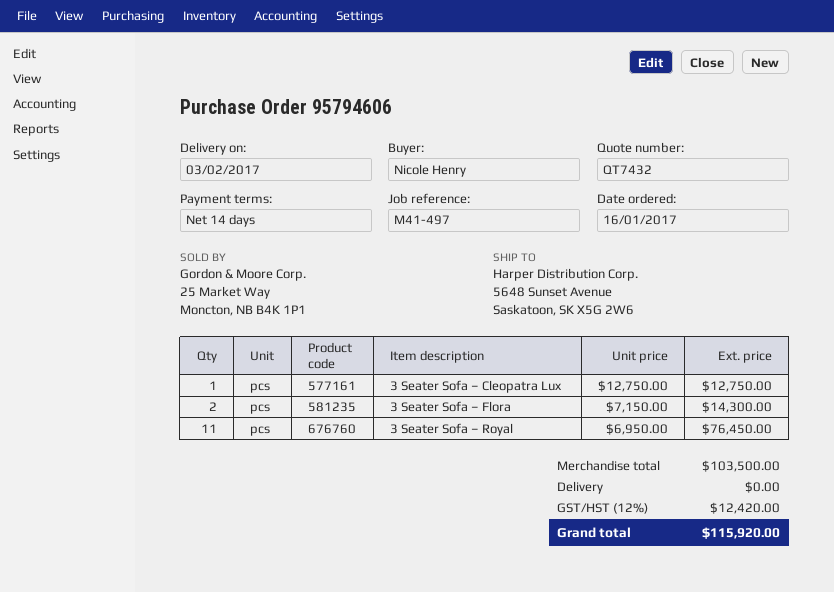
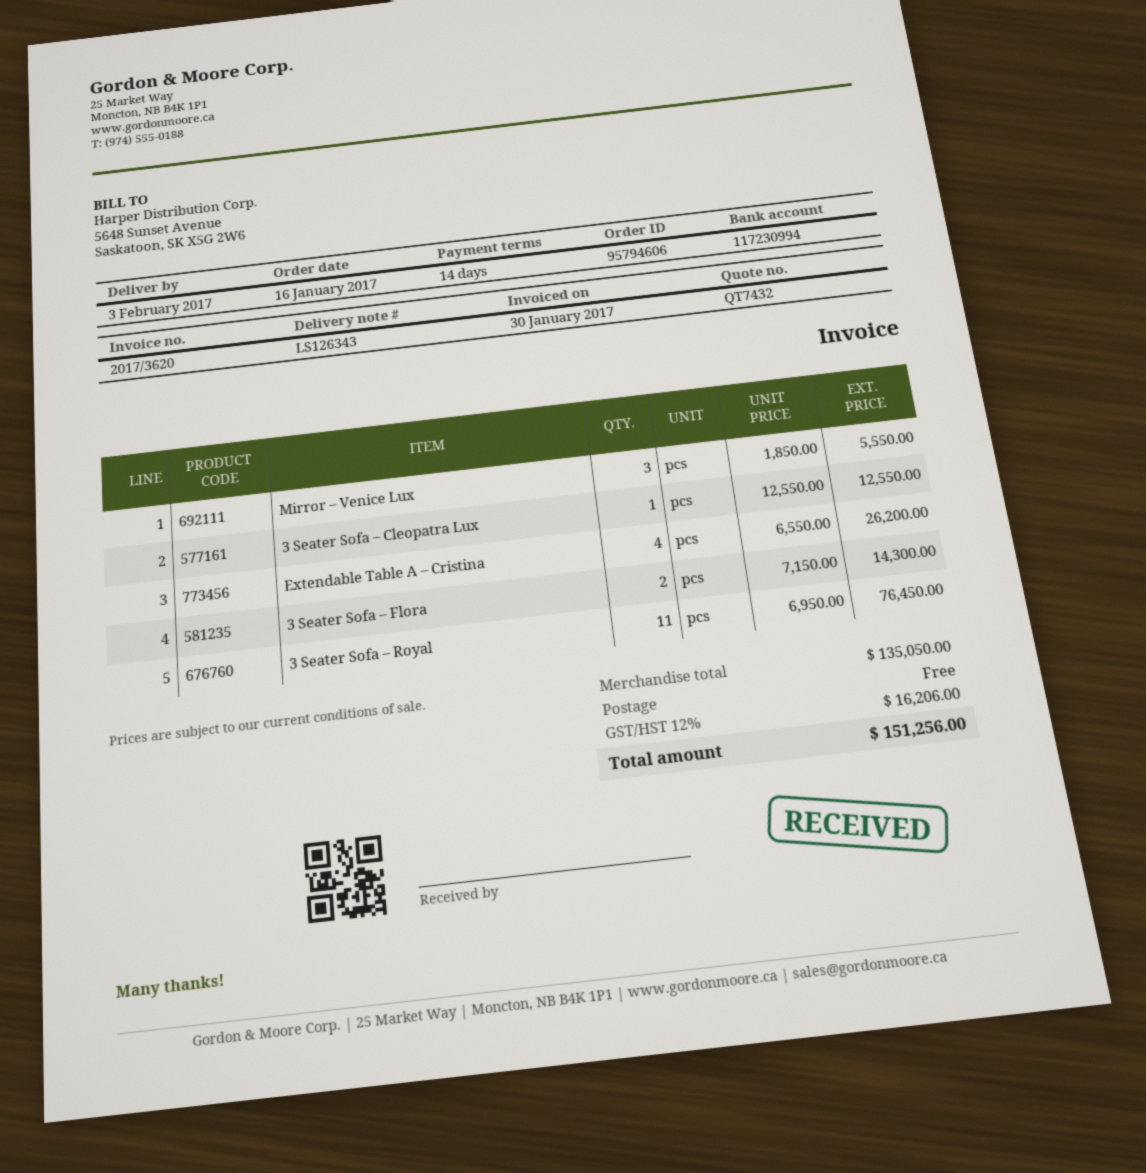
3 Seater Sofa – Cleopatra Lux: 1 x 12750.00 = 12750.00 -> 1 x 12550.00 = 12550.00
Mirror – Venice Lux: none -> 3 x 1850.00 = 5550.00
Extendable Table A – Cristina: none -> 4 x 6550.00 = 26200.00
subtotal: 103500.00 -> 135050.00
tax: 12% = 12420.00 -> 12% = 16206.00
total: 115920.00 -> 151256.00

